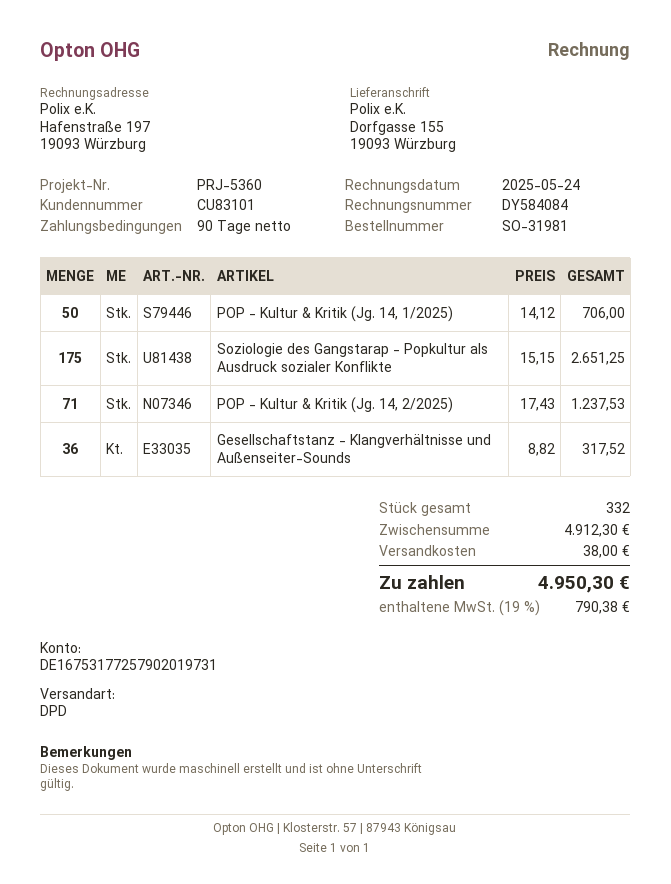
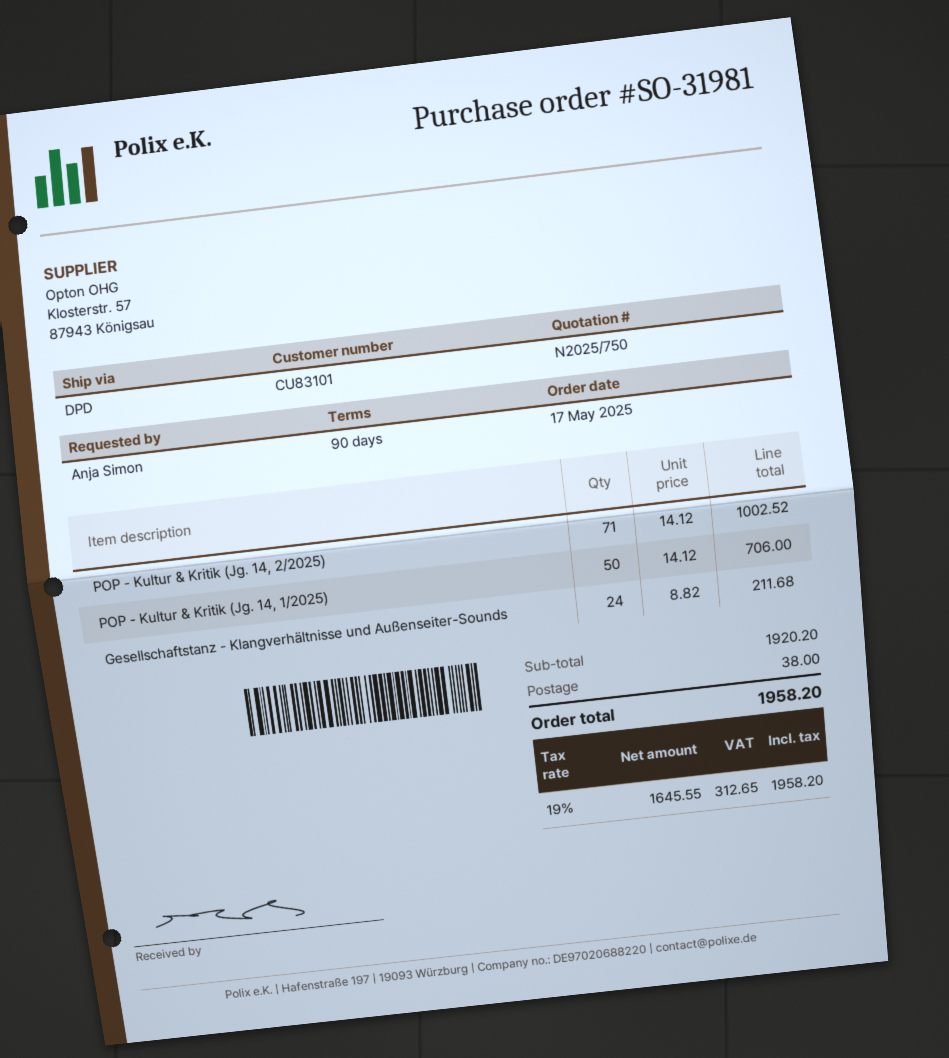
Soziologie des Gangstarap - Popkultur als Ausdruck sozialer Konflikte: 175 x 15.15 = 2651.25 -> none
POP - Kultur & Kritik (Jg. 14, 2/2025): 71 x 17.43 = 1237.53 -> 71 x 14.12 = 1002.52
Gesellschaftstanz - Klangverhältnisse und Außenseiter-Sounds: 36 x 8.82 = 317.52 -> 24 x 8.82 = 211.68
subtotal: 4912.30 -> 1920.20
tax: 19% = 790.38 -> 19% = 312.65
total: 4950.30 -> 1958.20

